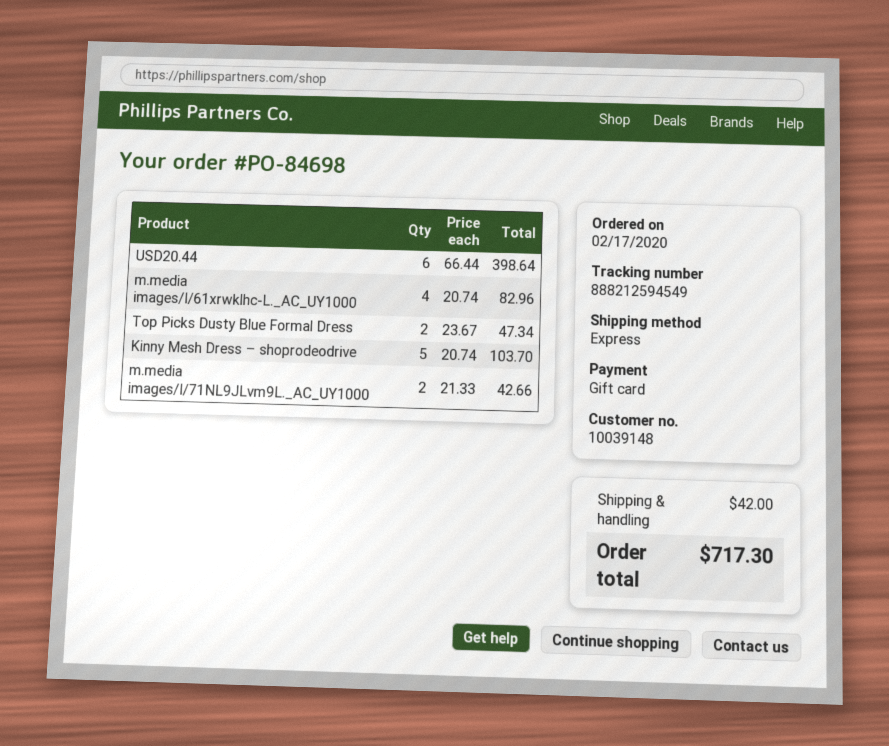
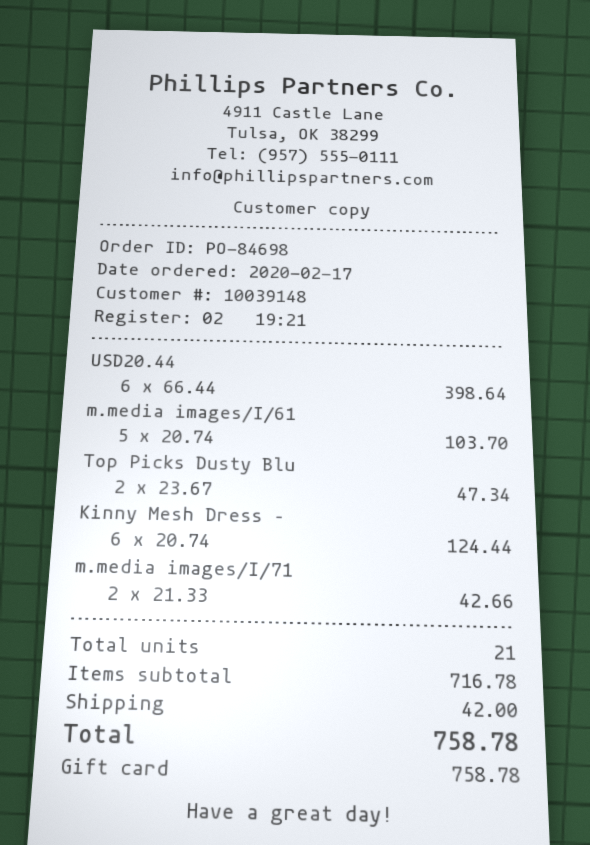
m.media images/I/61xrwklhc-L._AC_UY1000: 4 x 20.74 = 82.96 -> 5 x 20.74 = 103.70
Kinny Mesh Dress – shoprodeodrive: 5 x 20.74 = 103.70 -> 6 x 20.74 = 124.44
total: 717.30 -> 758.78

